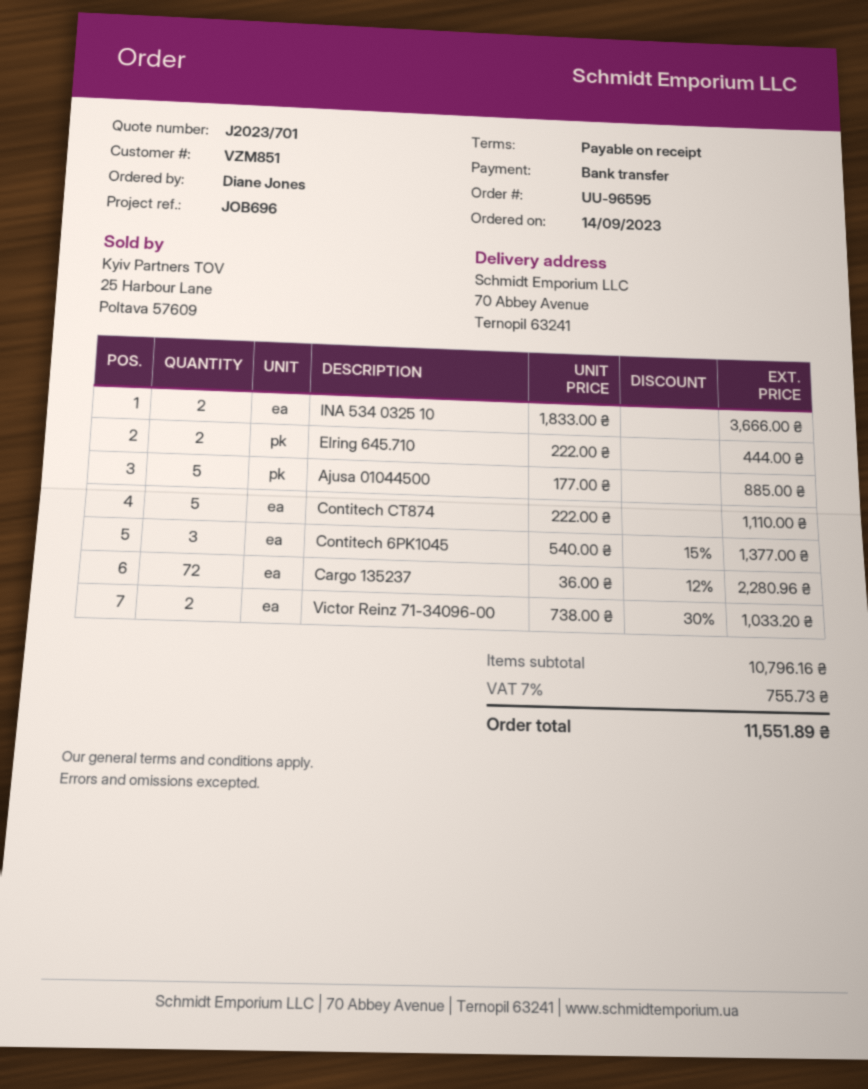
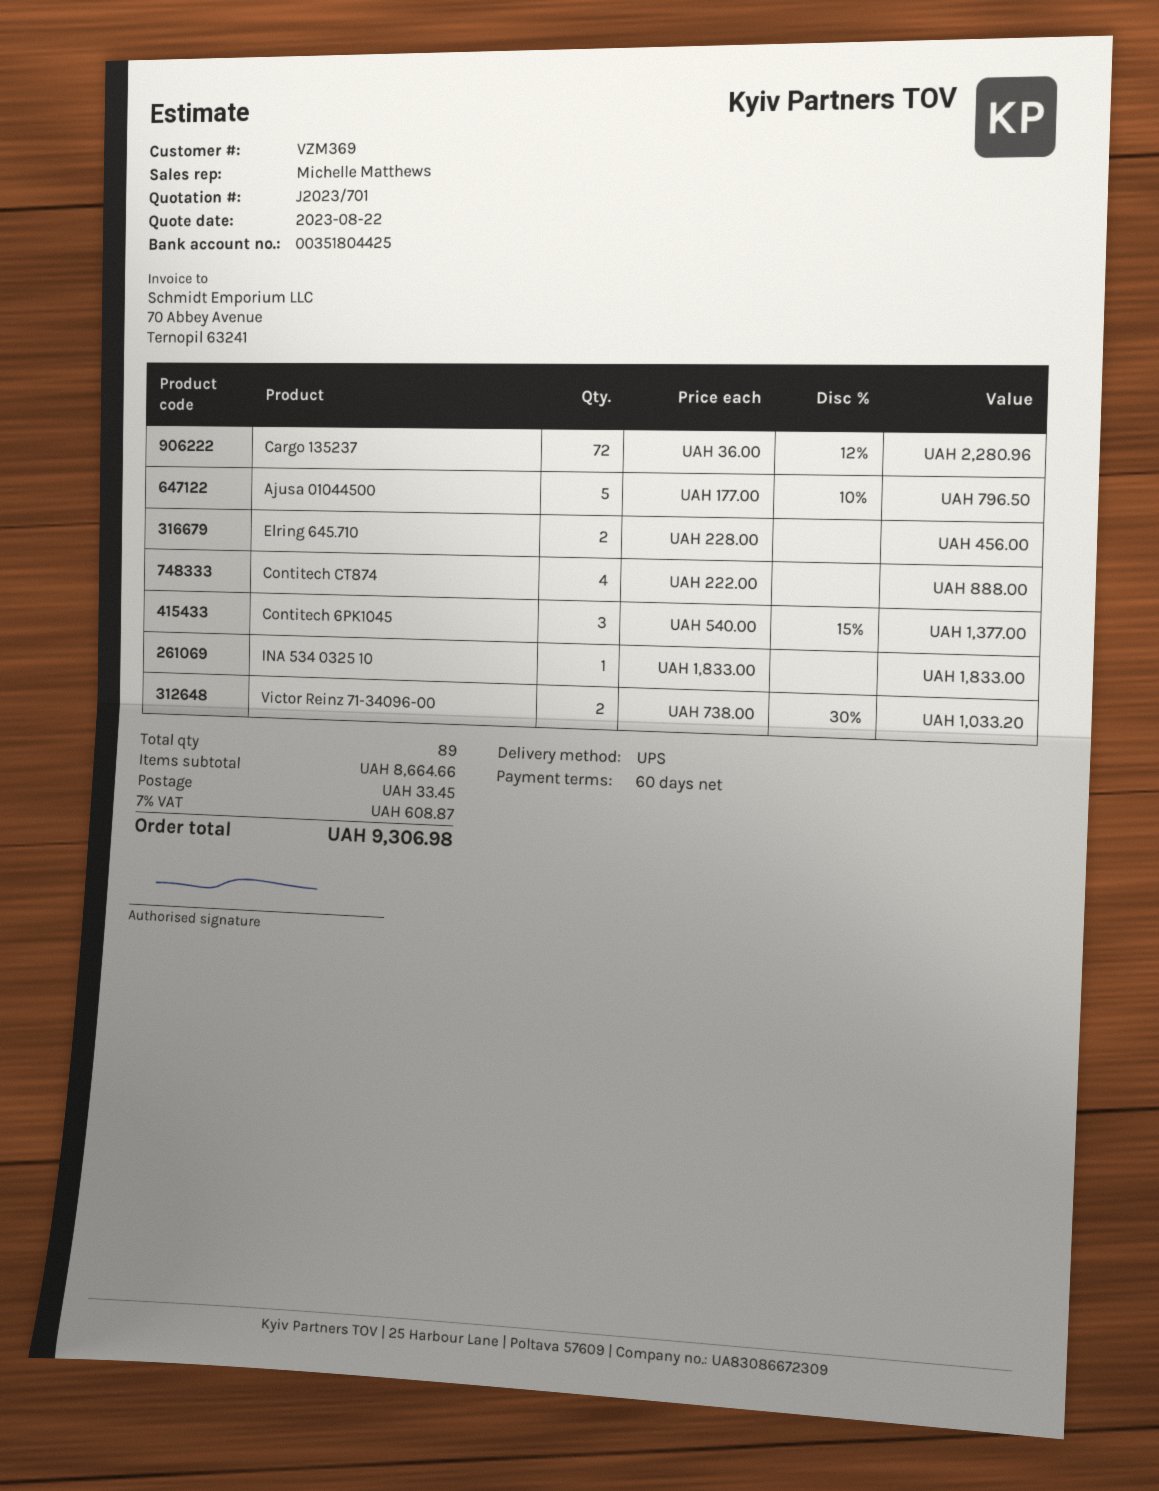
payment terms: on receipt -> 60 days
customer number: VZM851 -> VZM369
INA 534 0325 10: 2 x 1833.00 = 3666.00 -> 1 x 1833.00 = 1833.00
Elring 645.710: 2 x 222.00 = 444.00 -> 2 x 228.00 = 456.00
Ajusa 01044500: 5 x 177.00 = 885.00 -> 5 x 177.00 - 10% = 796.50
Contitech CT874: 5 x 222.00 = 1110.00 -> 4 x 222.00 = 888.00
subtotal: 10796.16 -> 8664.66
shipping: none -> 33.45
tax: 7% = 755.73 -> 7% = 608.87
total: 11551.89 -> 9306.98

